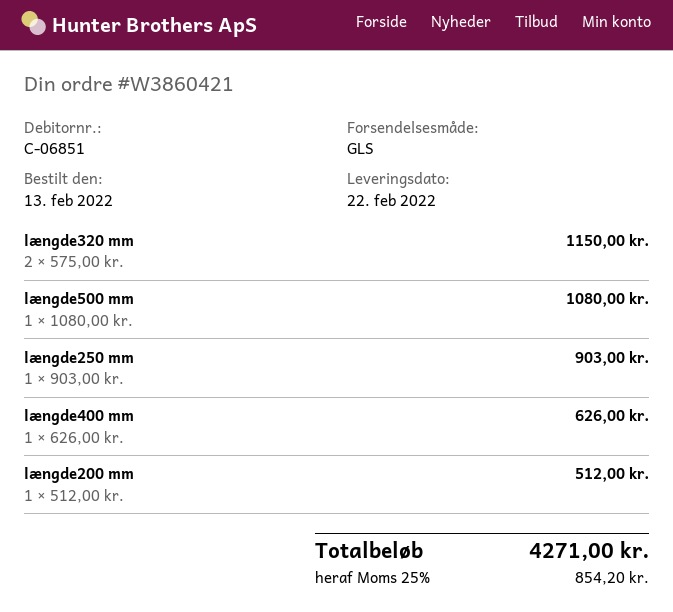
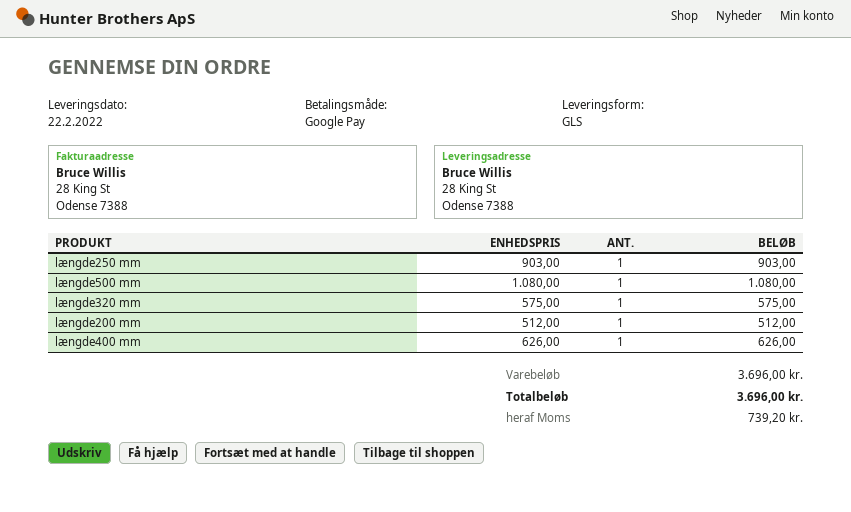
længde320 mm: 2 x 575.00 = 1150.00 -> 1 x 575.00 = 575.00
tax: 854.20 -> 739.20
total: 4271.00 -> 3696.00

